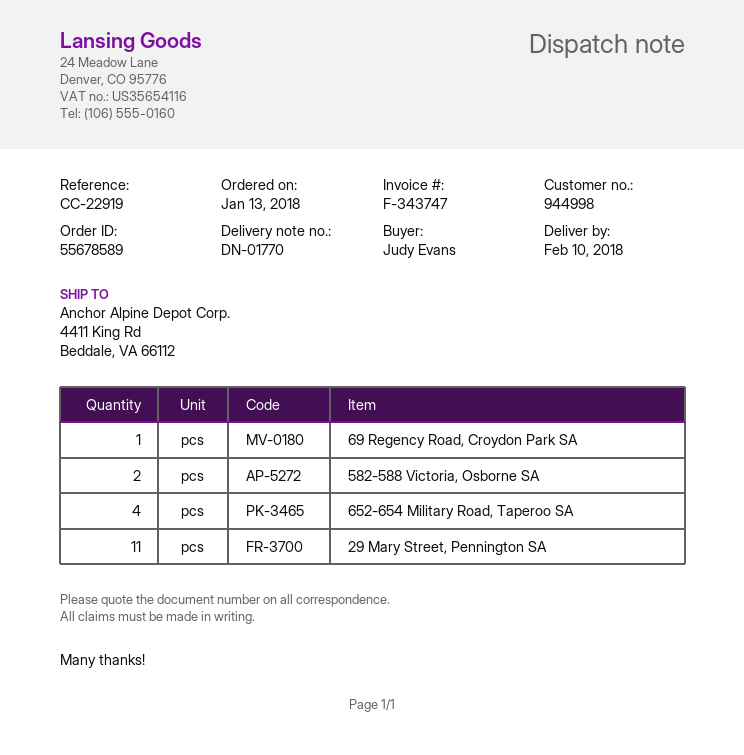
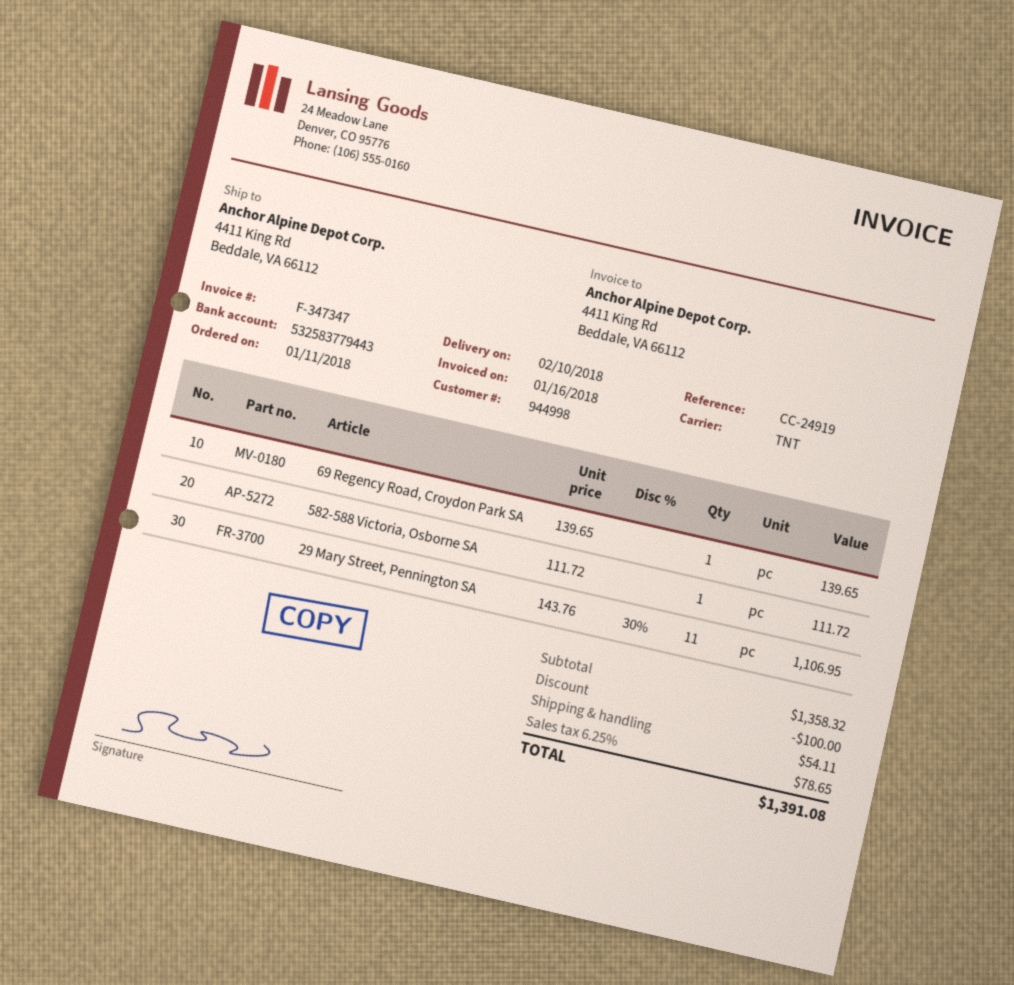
order date: 2018-01-13 -> 2018-01-11
invoice number: F-343747 -> F-347347
reference: CC-22919 -> CC-24919
582-588 Victoria, Osborne SA: 2 -> 1
652-654 Military Road, Taperoo SA: 4 -> none

